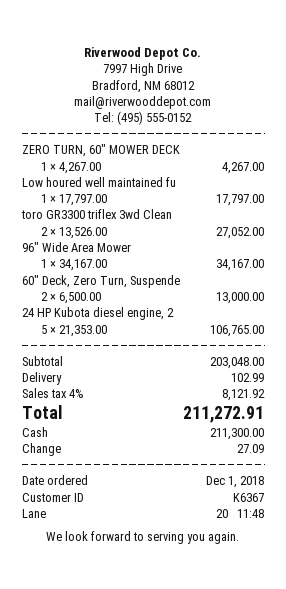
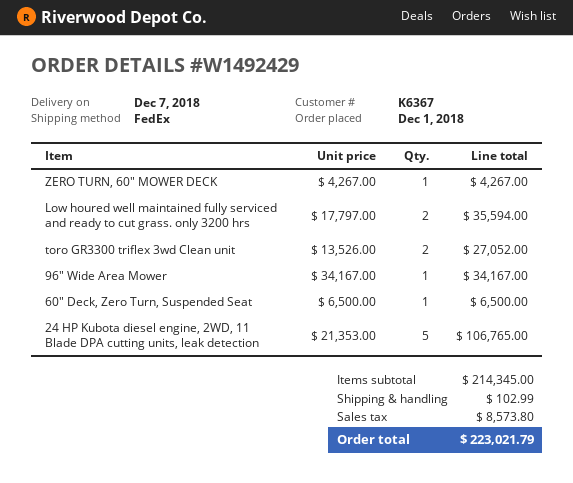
Low houred well maintained fu: 1 x 17797.00 = 17797.00 -> 2 x 17797.00 = 35594.00
60" Deck, Zero Turn, Suspende: 2 x 6500.00 = 13000.00 -> 1 x 6500.00 = 6500.00
subtotal: 203048.00 -> 214345.00
tax: 8121.92 -> 8573.80
total: 211272.91 -> 223021.79

